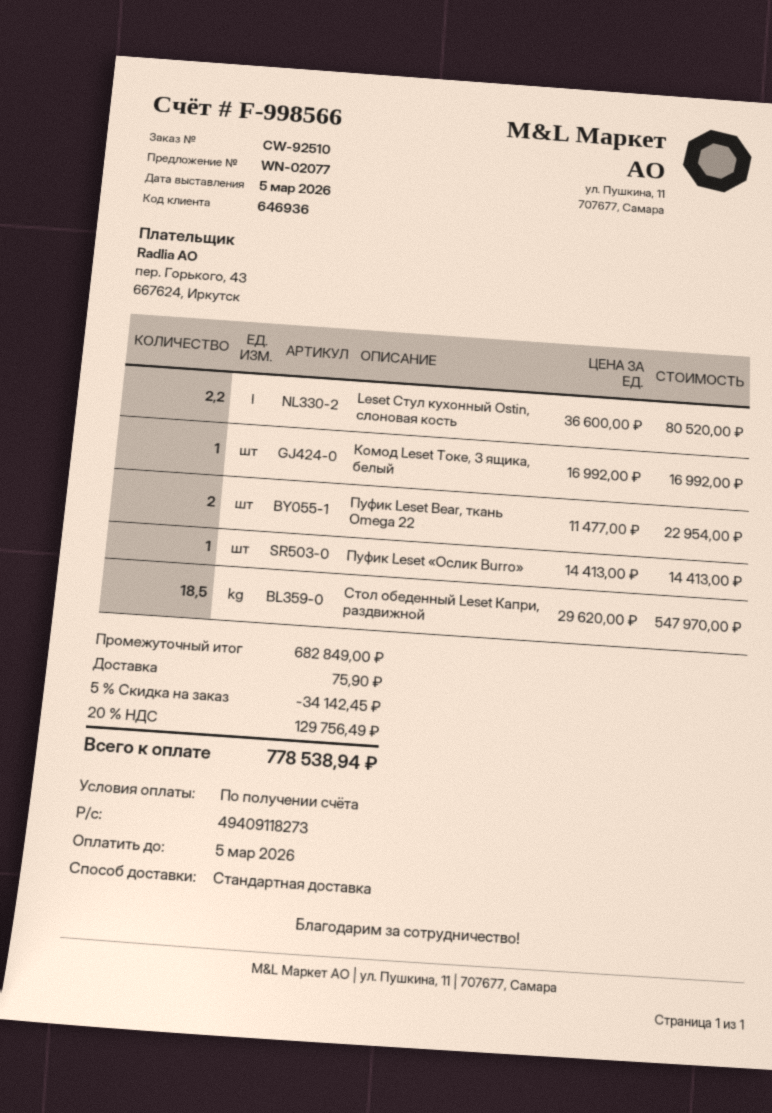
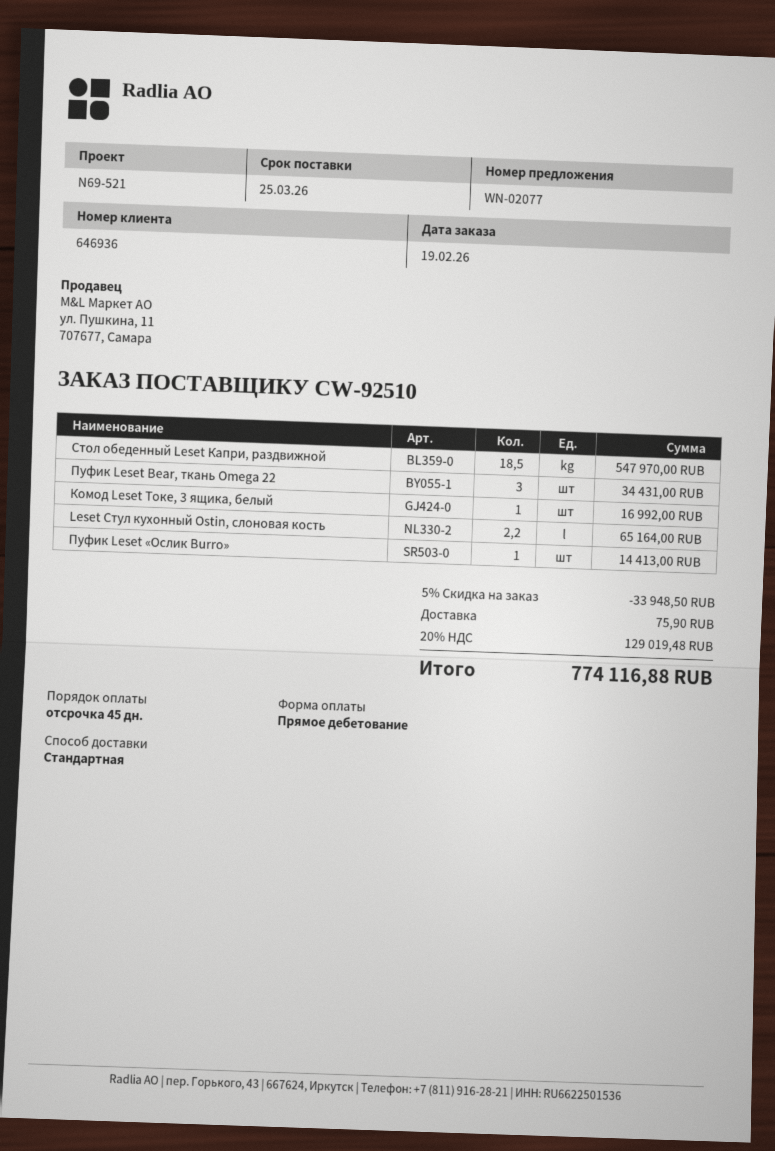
payment terms: on receipt -> 45 days
Leset Стул кухонный Ostin, слоновая кость: 2.2 for 80520.00 -> 2.2 for 65164.00
Пуфик Leset Bear, ткань Omega 22: 2 for 22954.00 -> 3 for 34431.00
discount: 5% = 34142.45 -> 5% = 33948.50
tax: 20% = 129756.49 -> 20% = 129019.48
total: 778538.94 -> 774116.88

